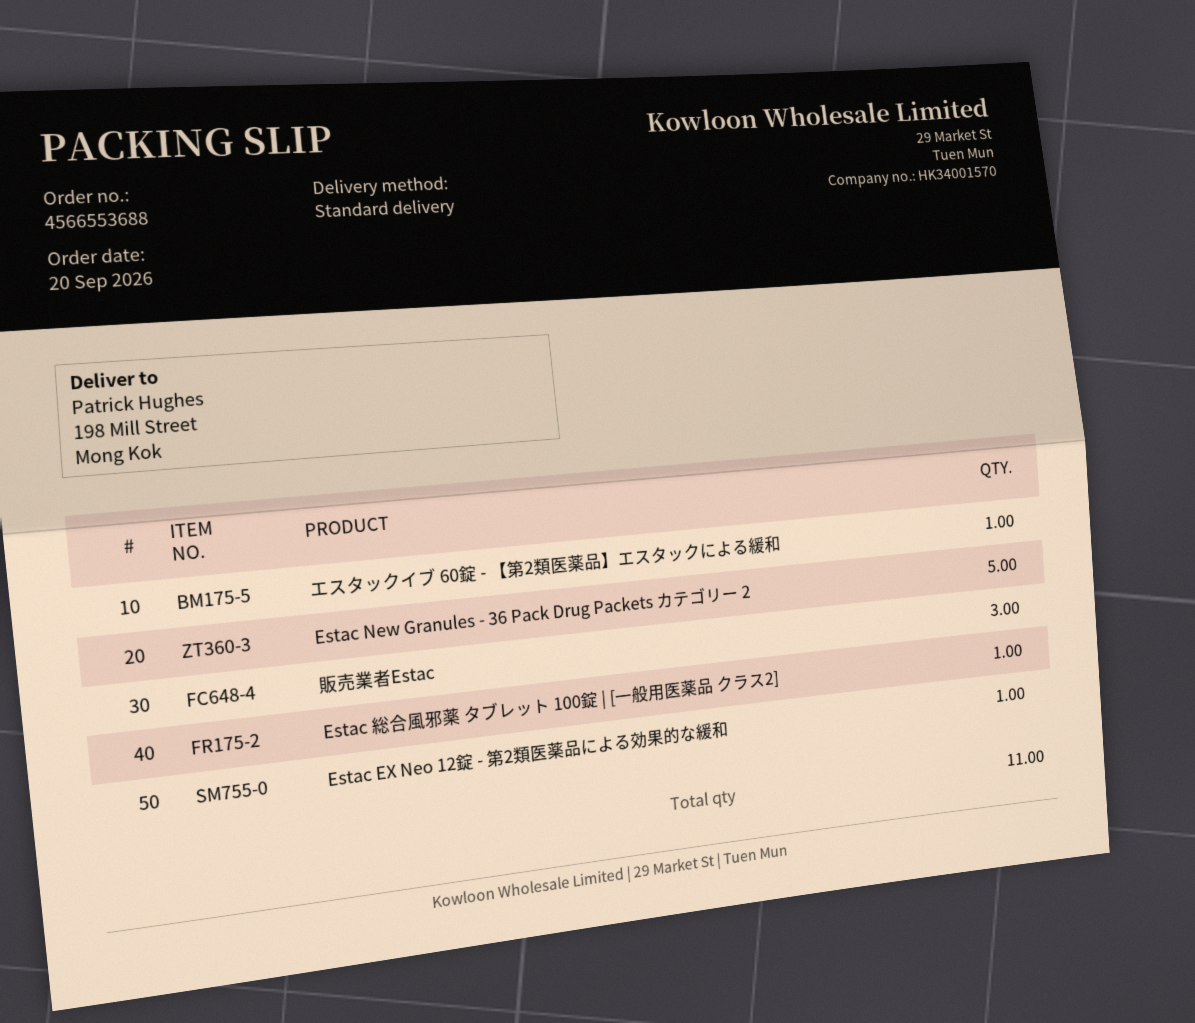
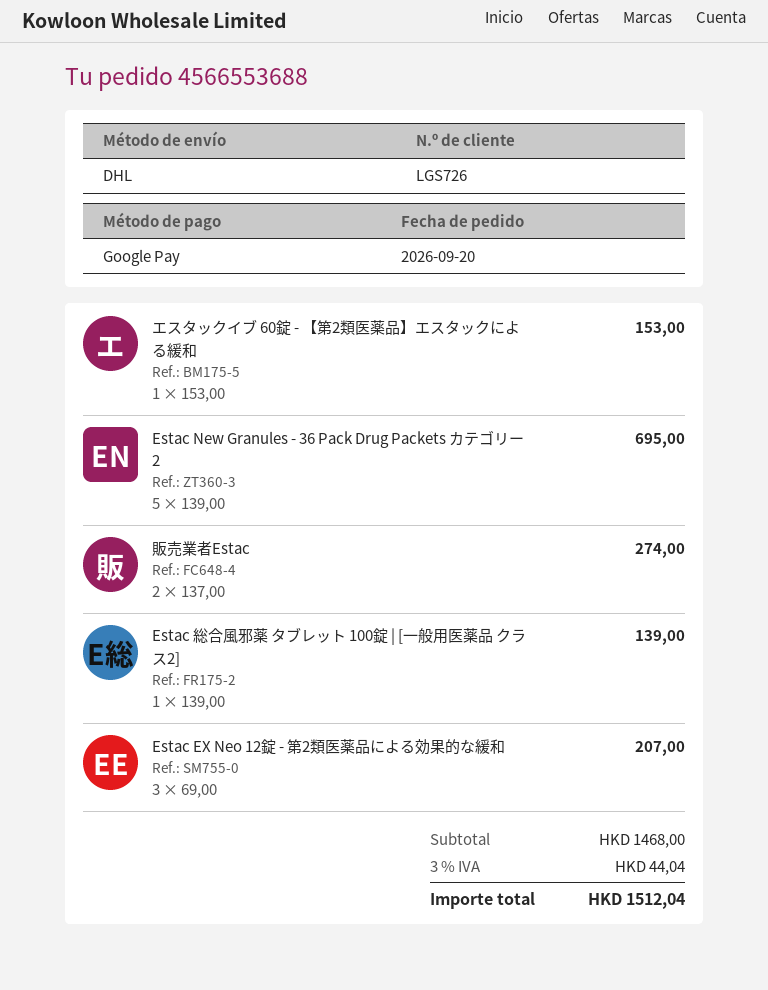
shipping method: standard -> DHL
販売業者Estac: 3 -> 2
Estac EX Neo 12錠 - 第2類医薬品による効果的な緩和: 1 -> 3

